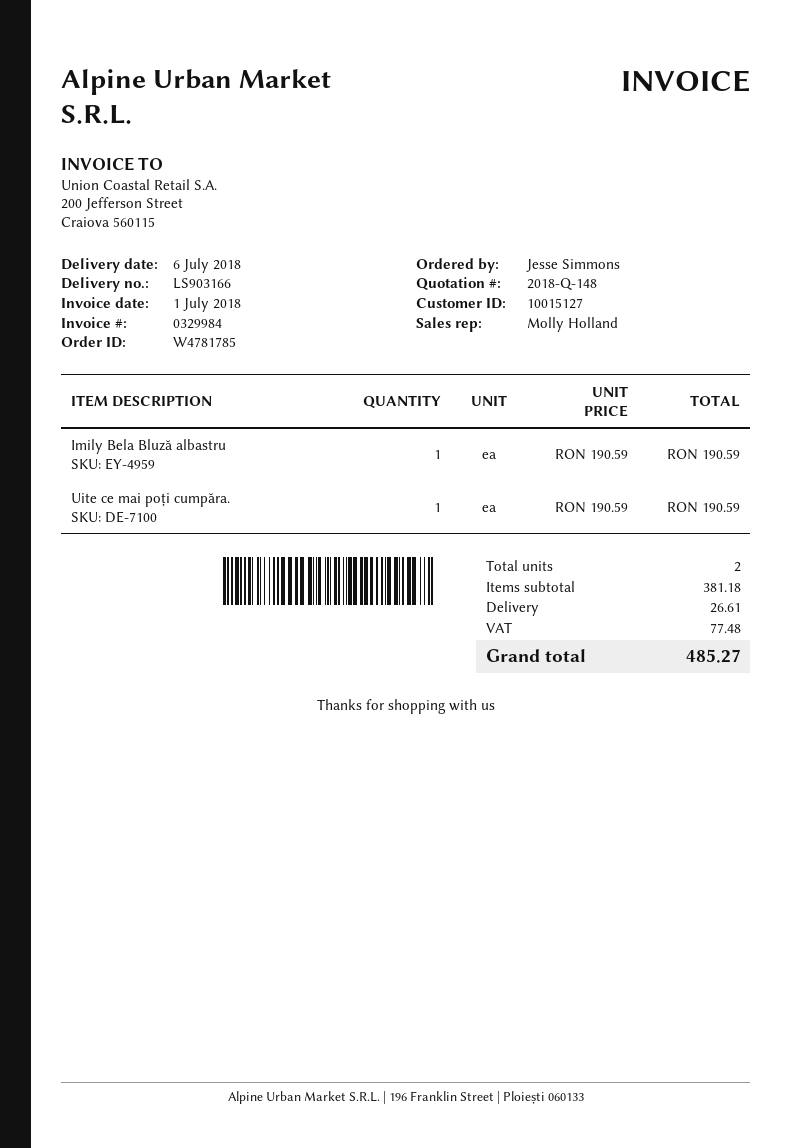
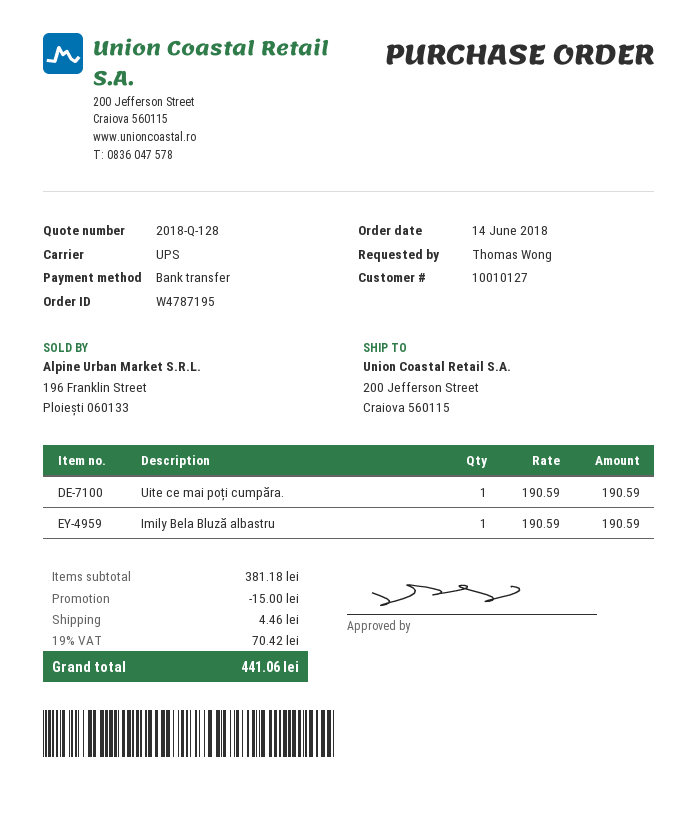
quote number: 2018-Q-148 -> 2018-Q-128
order number: W4781785 -> W4787195
customer number: 10015127 -> 10010127
ordered by: Jesse Simmons -> Thomas Wong
discount: none -> 15.00
shipping: 26.61 -> 4.46
tax: 77.48 -> 70.42
total: 485.27 -> 441.06

